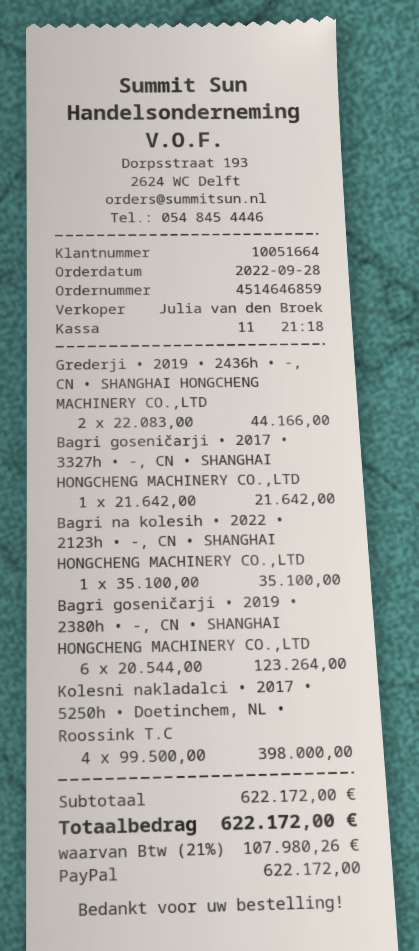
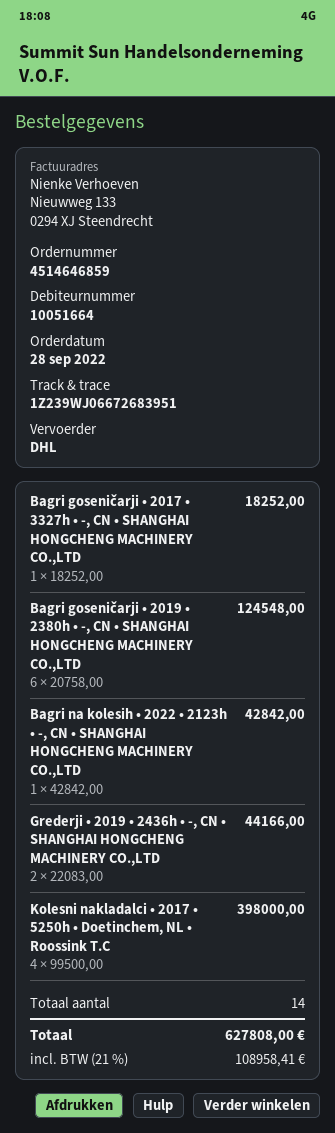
Bagri goseničarji • 2017 • 3327h • -, CN • SHANGHAI HONGCHENG MACHINERY CO.,LTD: 1 x 21642.00 = 21642.00 -> 1 x 18252.00 = 18252.00
Bagri na kolesih • 2022 • 2123h • -, CN • SHANGHAI HONGCHENG MACHINERY CO.,LTD: 1 x 35100.00 = 35100.00 -> 1 x 42842.00 = 42842.00
Bagri goseničarji • 2019 • 2380h • -, CN • SHANGHAI HONGCHENG MACHINERY CO.,LTD: 6 x 20544.00 = 123264.00 -> 6 x 20758.00 = 124548.00
tax: 21% = 107980.26 -> 21% = 108958.41
total: 622172.00 -> 627808.00

